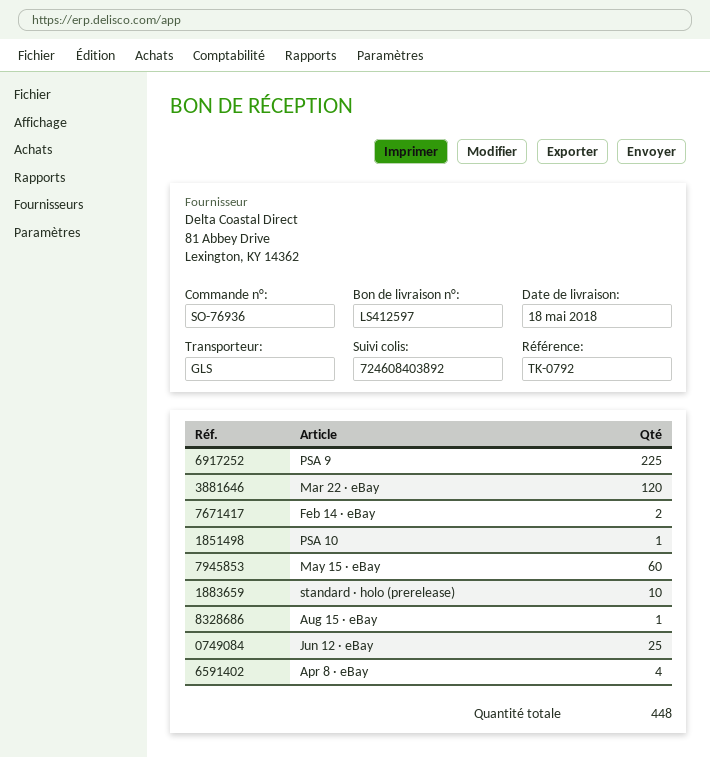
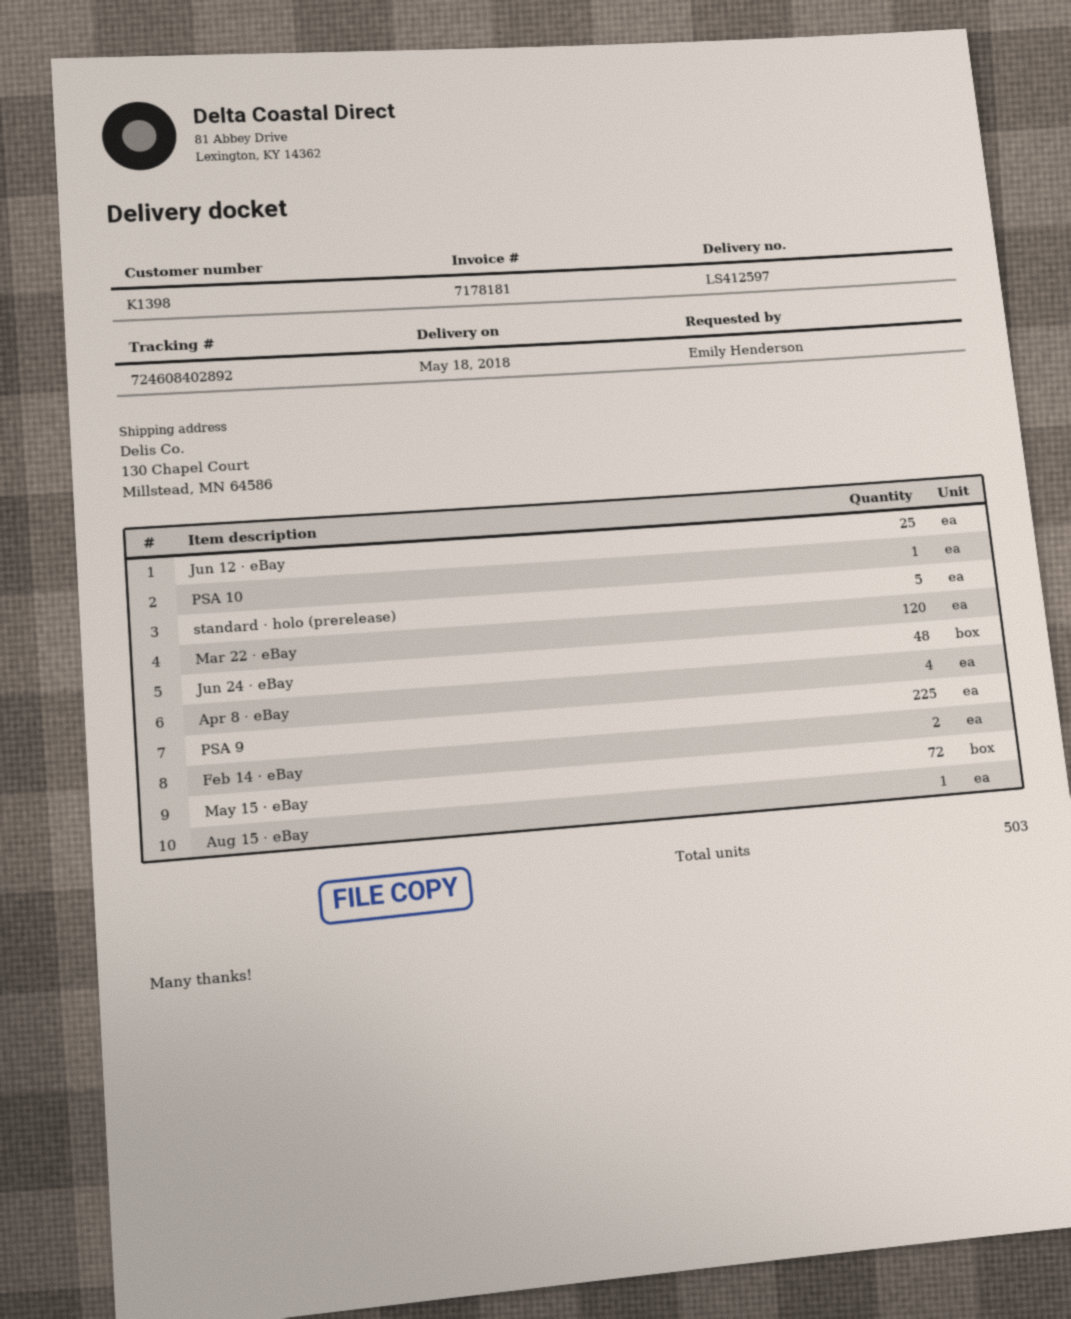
tracking number: 724608403892 -> 724608402892
May 15 · eBay: 60 -> 72
standard · holo (prerelease): 10 -> 5
Jun 24 · eBay: none -> 48
total quantity: 448 -> 503

